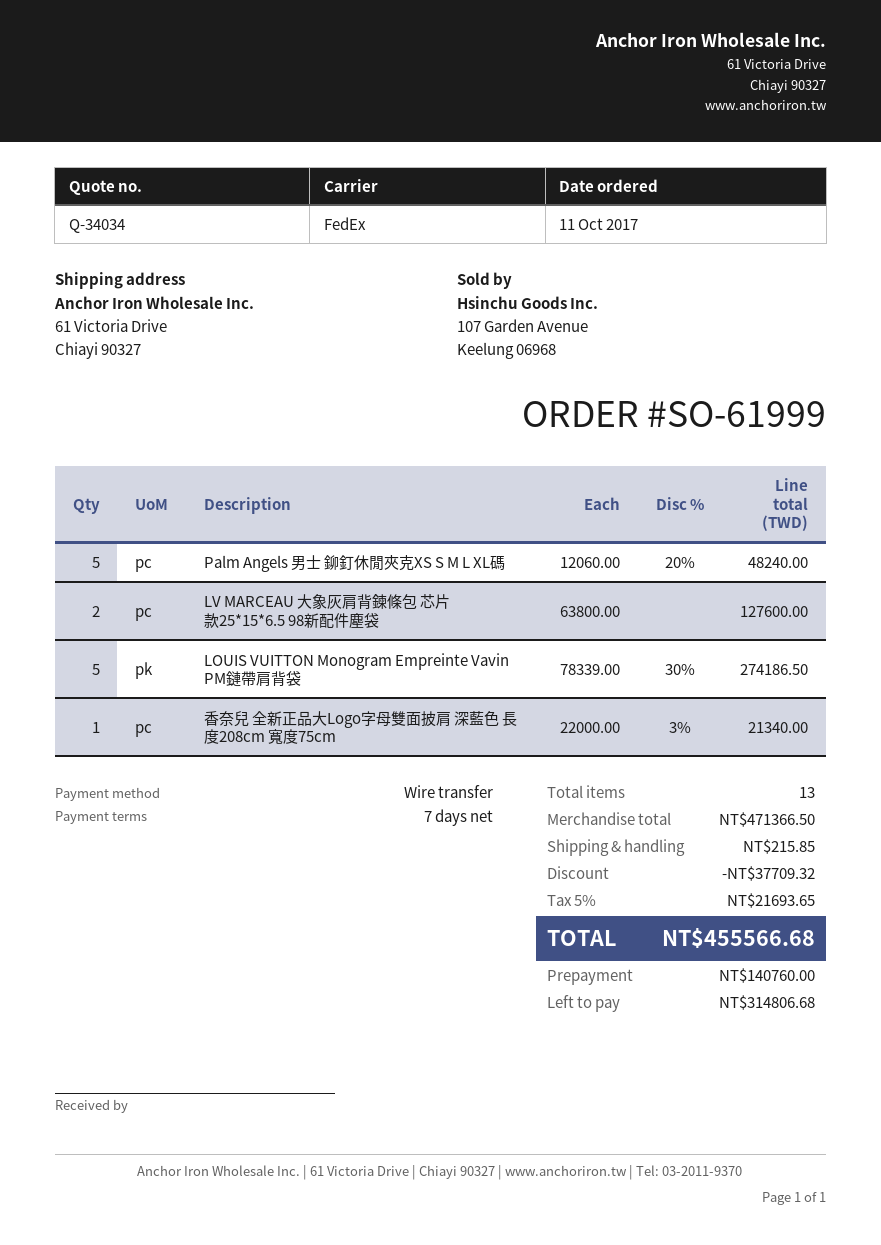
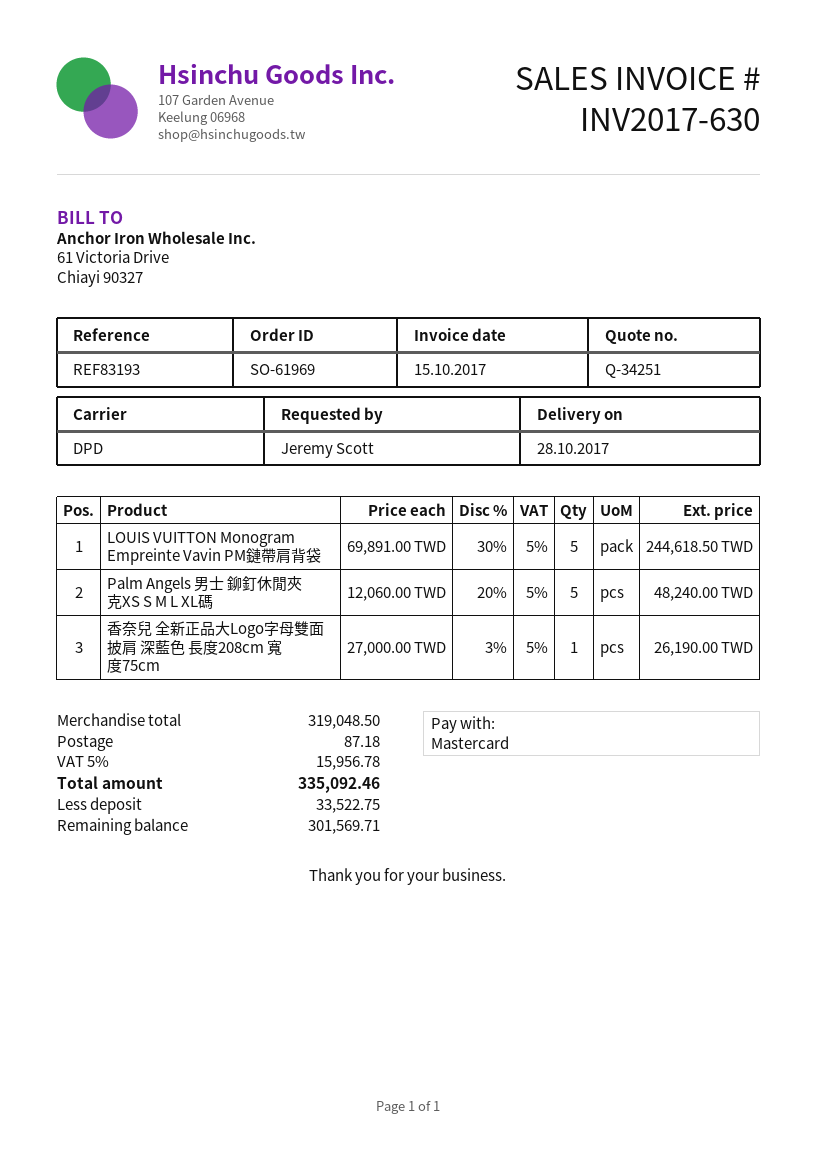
quote number: Q-34034 -> Q-34251
order number: SO-61999 -> SO-61969
payment method: bank transfer -> Mastercard
shipping method: FedEx -> DPD
LV MARCEAU 大象灰肩背鍊條包 芯片款25*15*6.5 98新配件塵袋: 2 x 63800.00 = 127600.00 -> none
LOUIS VUITTON Monogram Empreinte Vavin PM鏈帶肩背袋: 5 x 78339.00 - 30% = 274186.50 -> 5 x 69891.00 - 30% = 244618.50
香奈兒 全新正品大Logo字母雙面披肩 深藍色 長度208cm 寬度75cm: 1 x 22000.00 - 3% = 21340.00 -> 1 x 27000.00 - 3% = 26190.00
subtotal: 471366.50 -> 319048.50
discount: 37709.32 -> none
shipping: 215.85 -> 87.18
tax: 5% = 21693.65 -> 5% = 15956.78
total: 455566.68 -> 335092.46
deposit: 140760.00 -> 33522.75
balance: 314806.68 -> 301569.71

